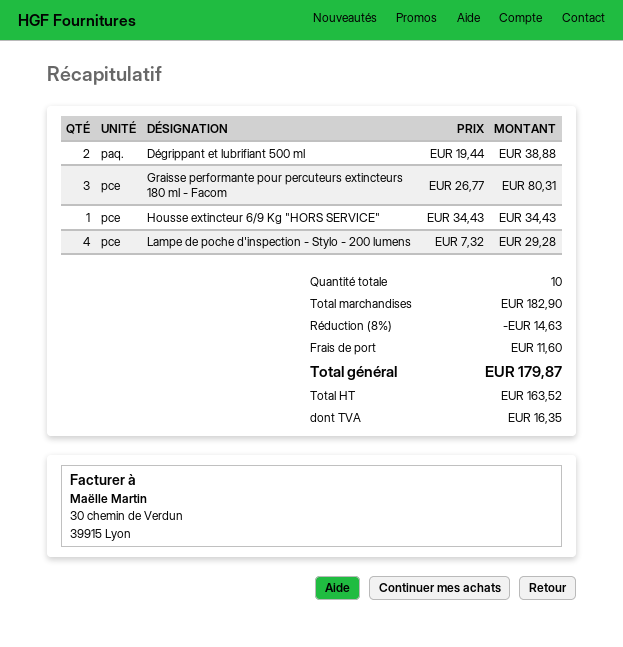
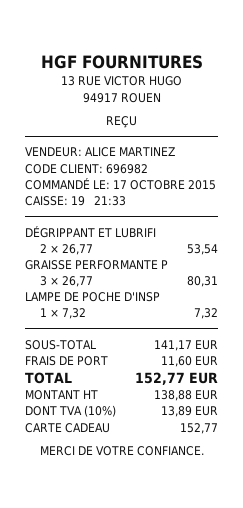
Dégrippant et lubrifiant 500 ml: 2 x 19.44 = 38.88 -> 2 x 26.77 = 53.54
Housse extincteur 6/9 Kg "HORS SERVICE": 1 x 34.43 = 34.43 -> none
Lampe de poche d'inspection - Stylo - 200 lumens: 4 x 7.32 = 29.28 -> 1 x 7.32 = 7.32
subtotal: 182.90 -> 141.17
discount: 8% = 14.63 -> none
net: 163.52 -> 138.88
tax: 16.35 -> 13.89
total: 179.87 -> 152.77

